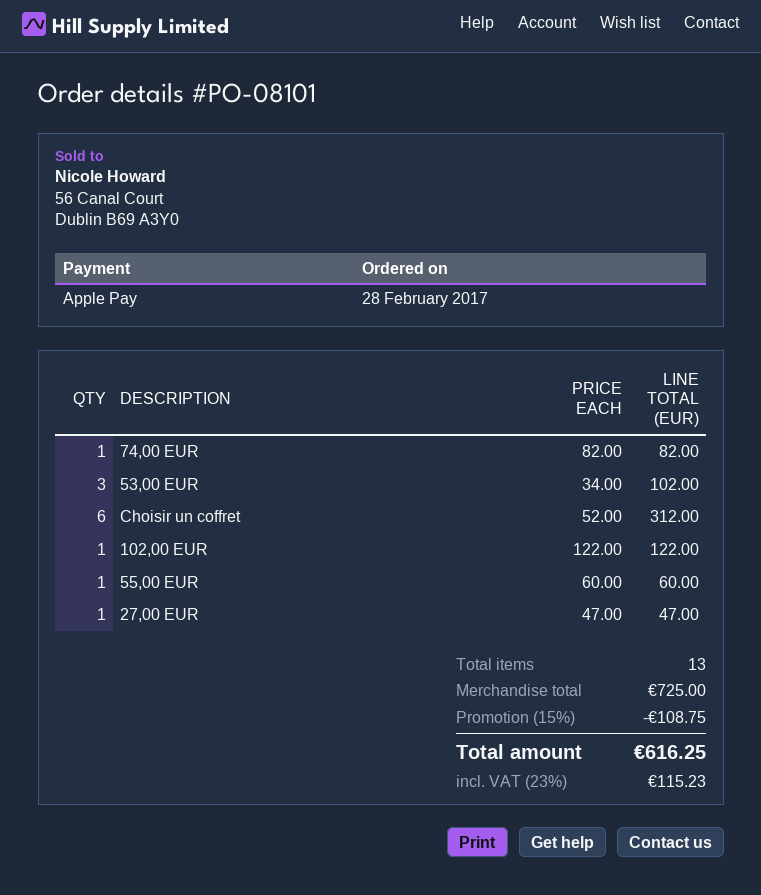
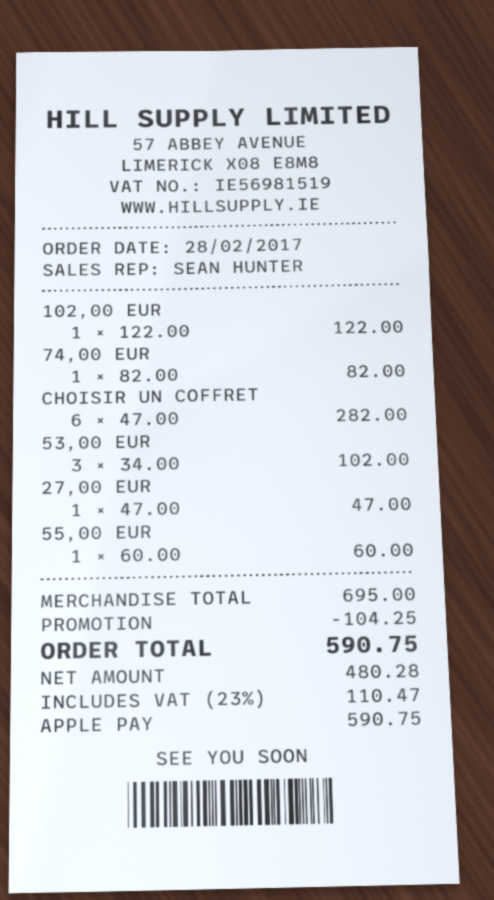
Choisir un coffret: 6 x 52.00 = 312.00 -> 6 x 47.00 = 282.00
subtotal: 725.00 -> 695.00
discount: 108.75 -> 104.25
tax: 23% = 115.23 -> 23% = 110.47
total: 616.25 -> 590.75

